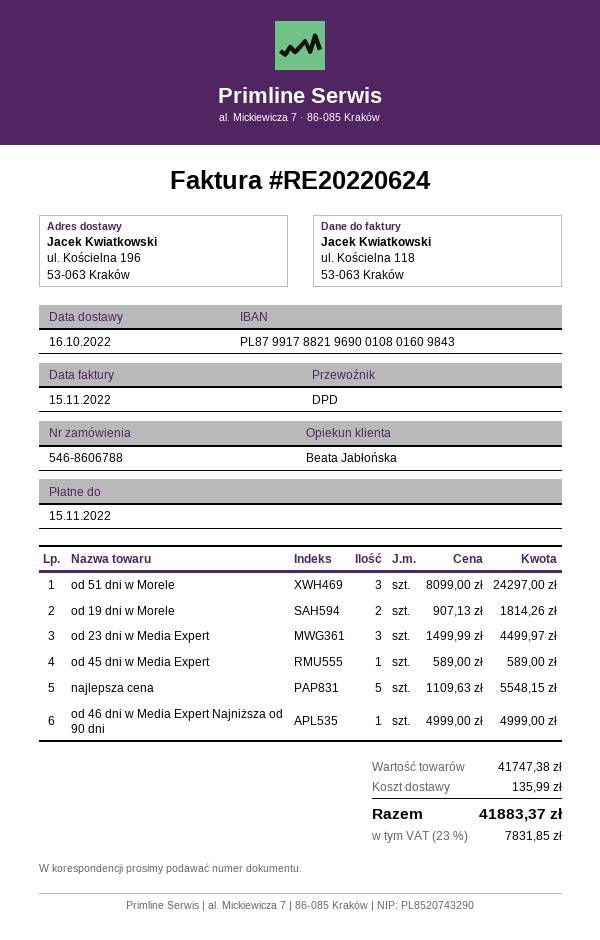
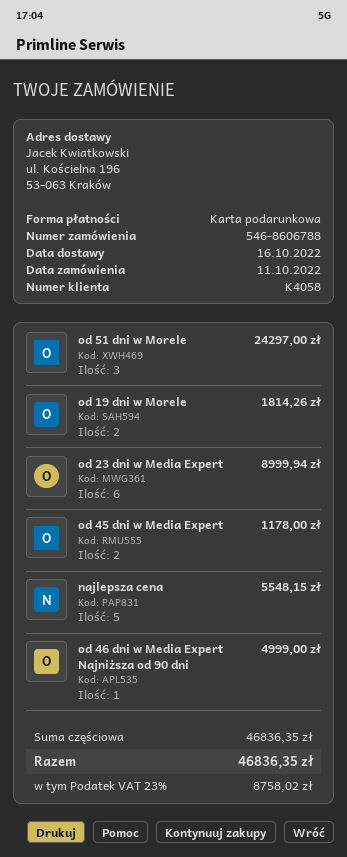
od 23 dni w Media Expert: 3 for 4499.97 -> 6 for 8999.94
od 45 dni w Media Expert: 1 for 589.00 -> 2 for 1178.00
subtotal: 41747.38 -> 46836.35
shipping: 135.99 -> none
tax: 23% = 7831.85 -> 23% = 8758.02
total: 41883.37 -> 46836.35

